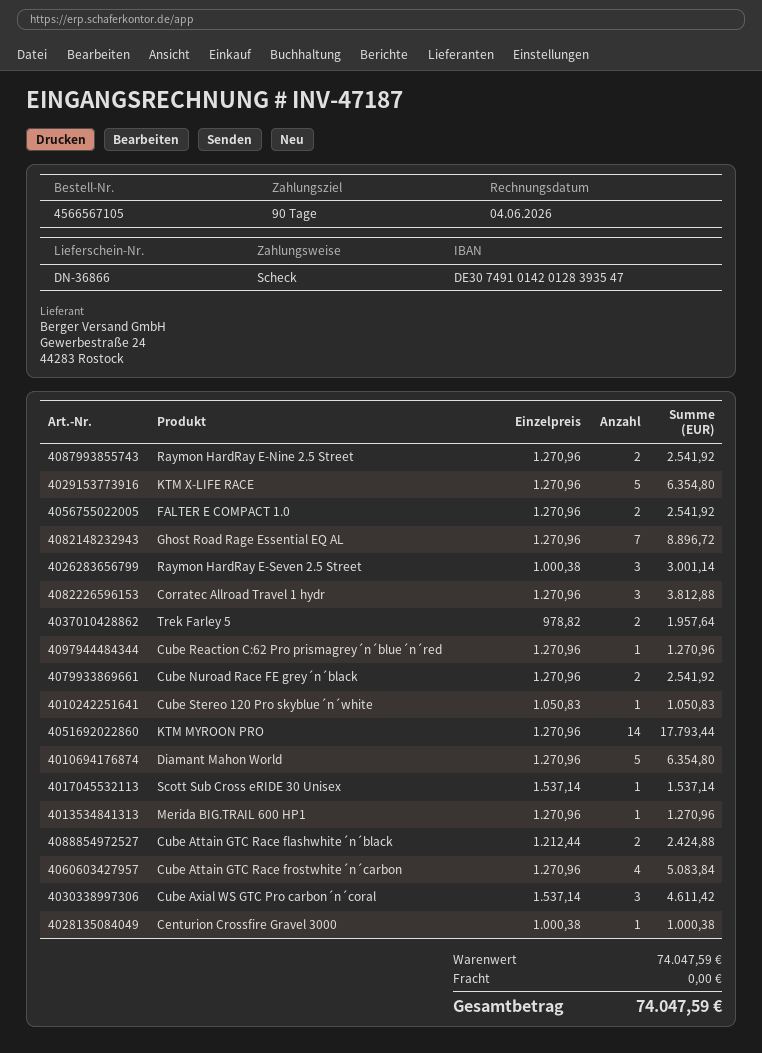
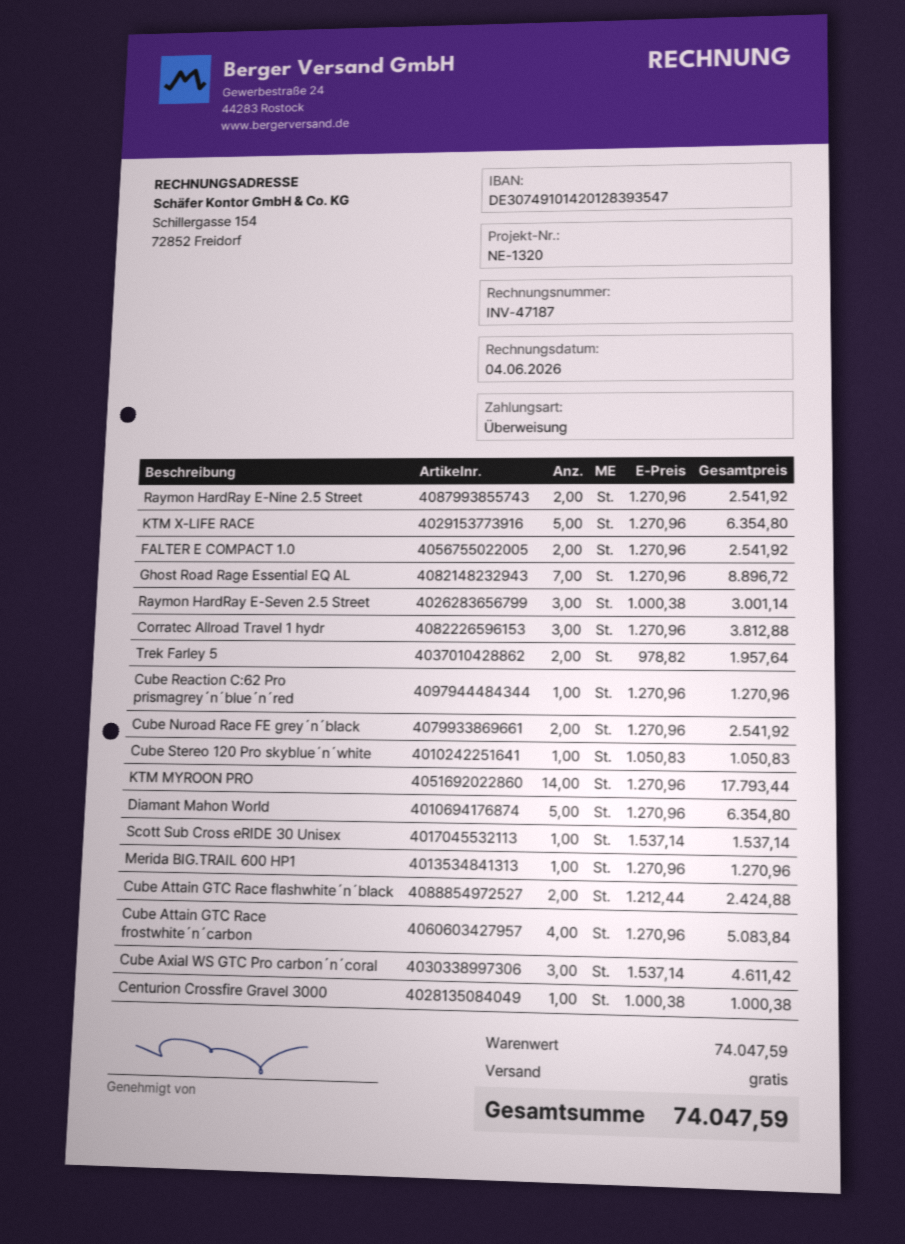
payment method: cheque -> bank transfer

